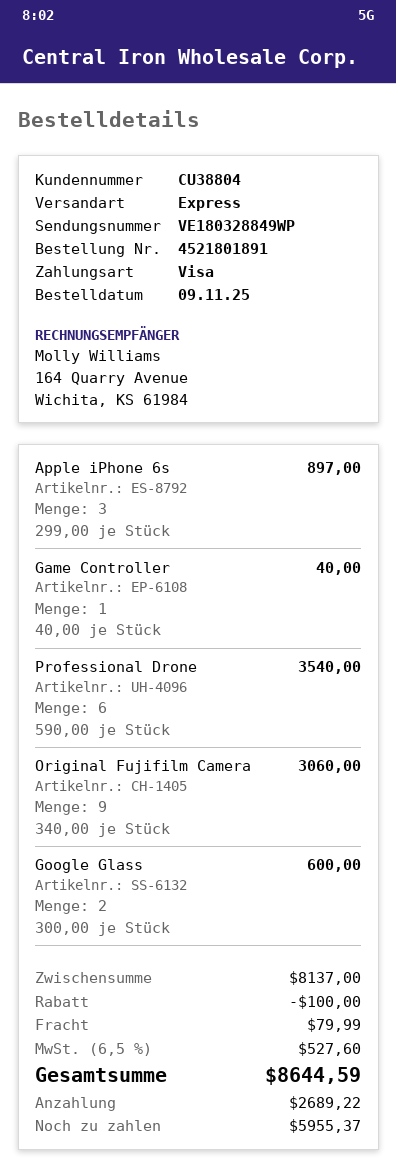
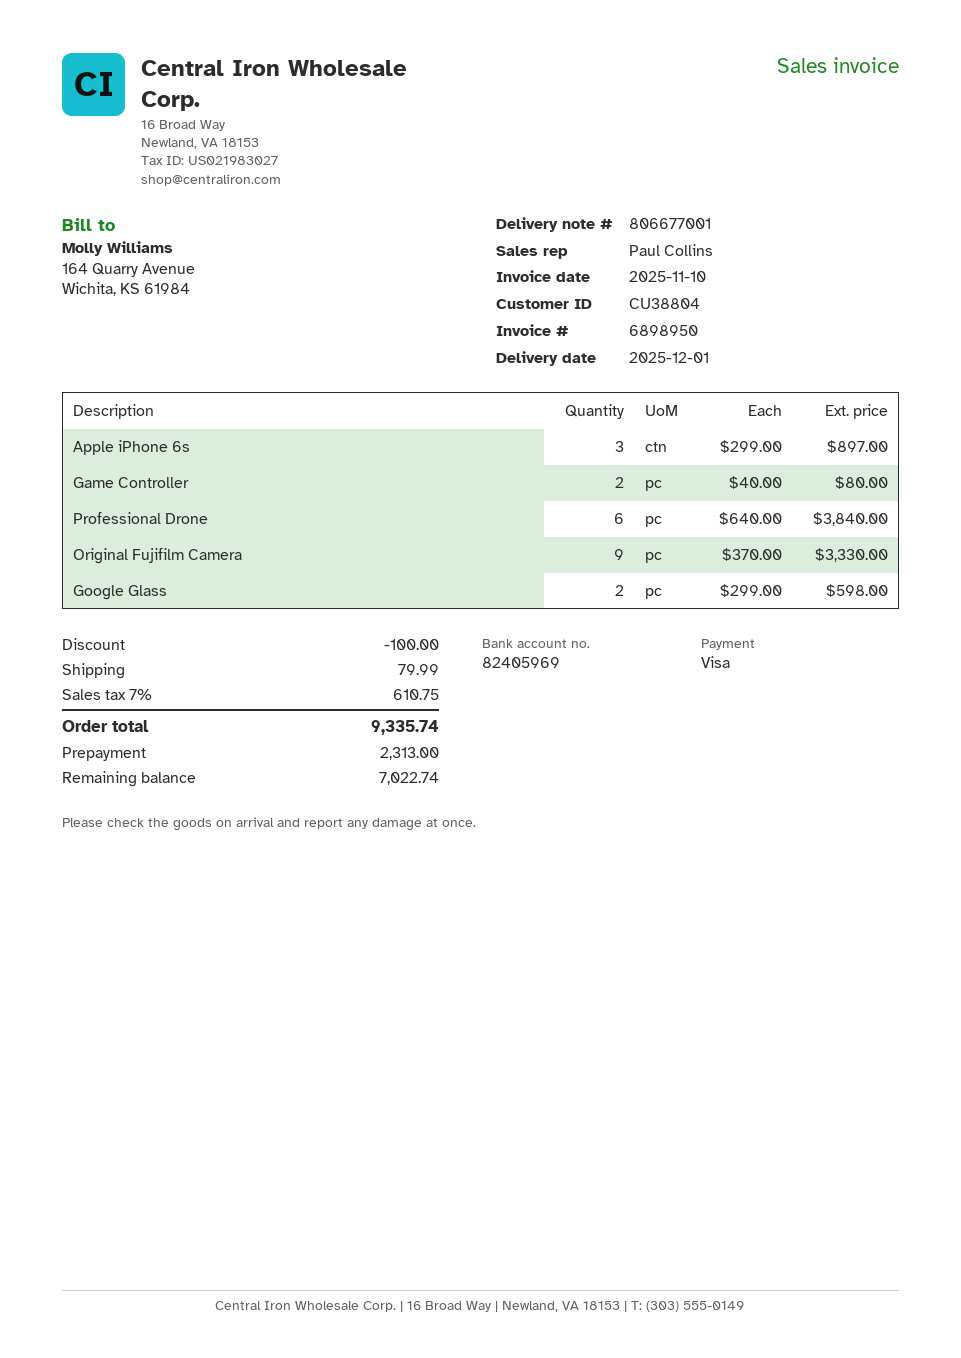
Game Controller: 1 x 40.00 = 40.00 -> 2 x 40.00 = 80.00
Professional Drone: 6 x 590.00 = 3540.00 -> 6 x 640.00 = 3840.00
Original Fujifilm Camera: 9 x 340.00 = 3060.00 -> 9 x 370.00 = 3330.00
Google Glass: 2 x 300.00 = 600.00 -> 2 x 299.00 = 598.00
tax: 6.5% = 527.60 -> 7% = 610.75
total: 8644.59 -> 9335.74
deposit: 2689.22 -> 2313.00
balance: 5955.37 -> 7022.74

